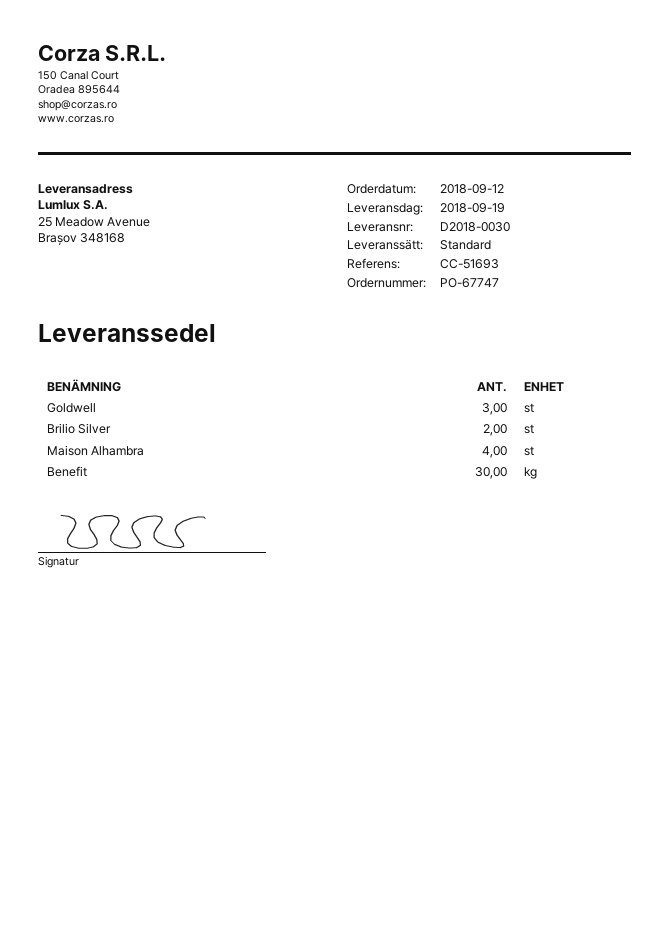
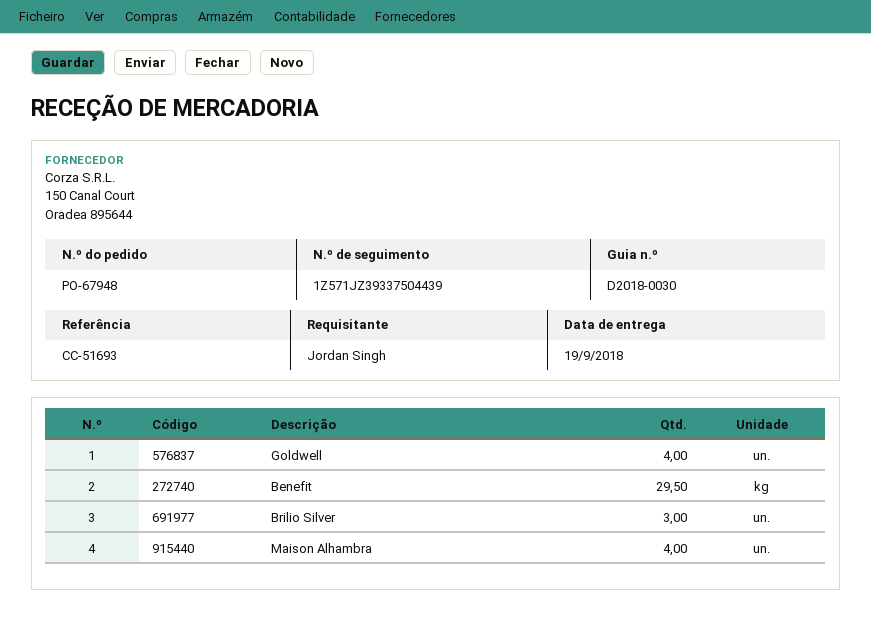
order number: PO-67747 -> PO-67948
Goldwell: 3 -> 4
Brilio Silver: 2 -> 3
Benefit: 30 -> 29.5

